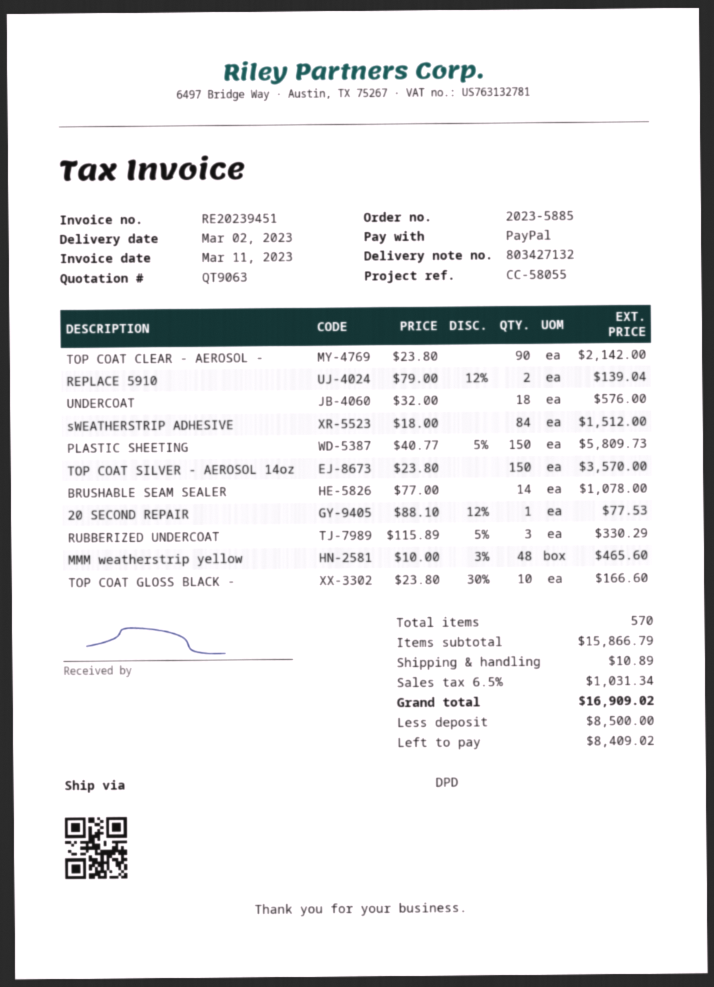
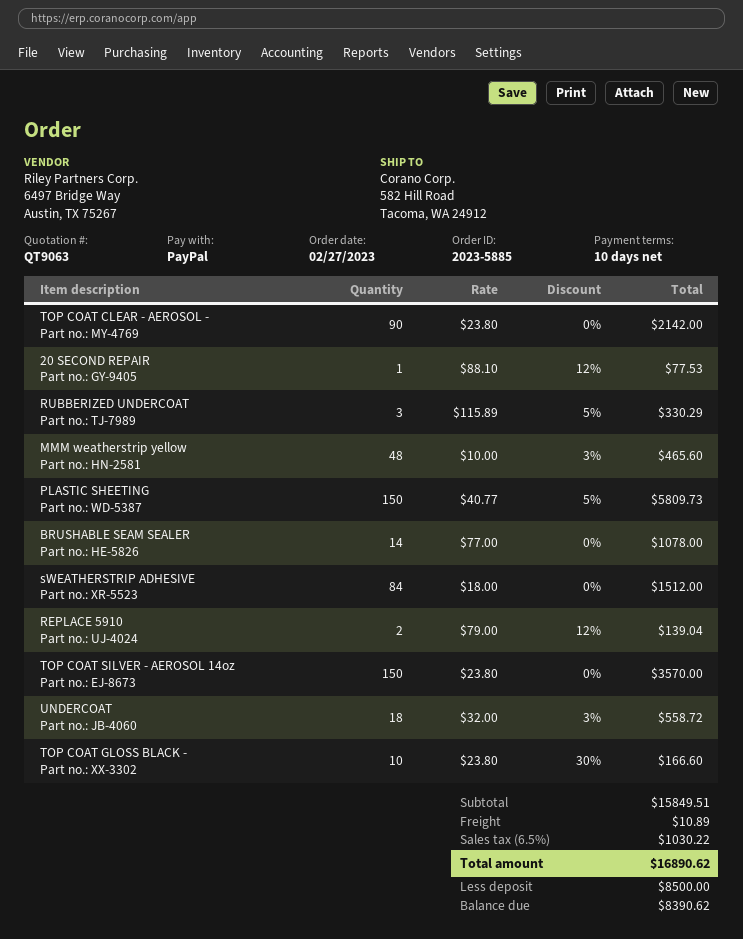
UNDERCOAT: 18 x 32.00 = 576.00 -> 18 x 32.00 - 3% = 558.72
subtotal: 15866.79 -> 15849.51
tax: 6.5% = 1031.34 -> 6.5% = 1030.22
total: 16909.02 -> 16890.62
balance: 8409.02 -> 8390.62

